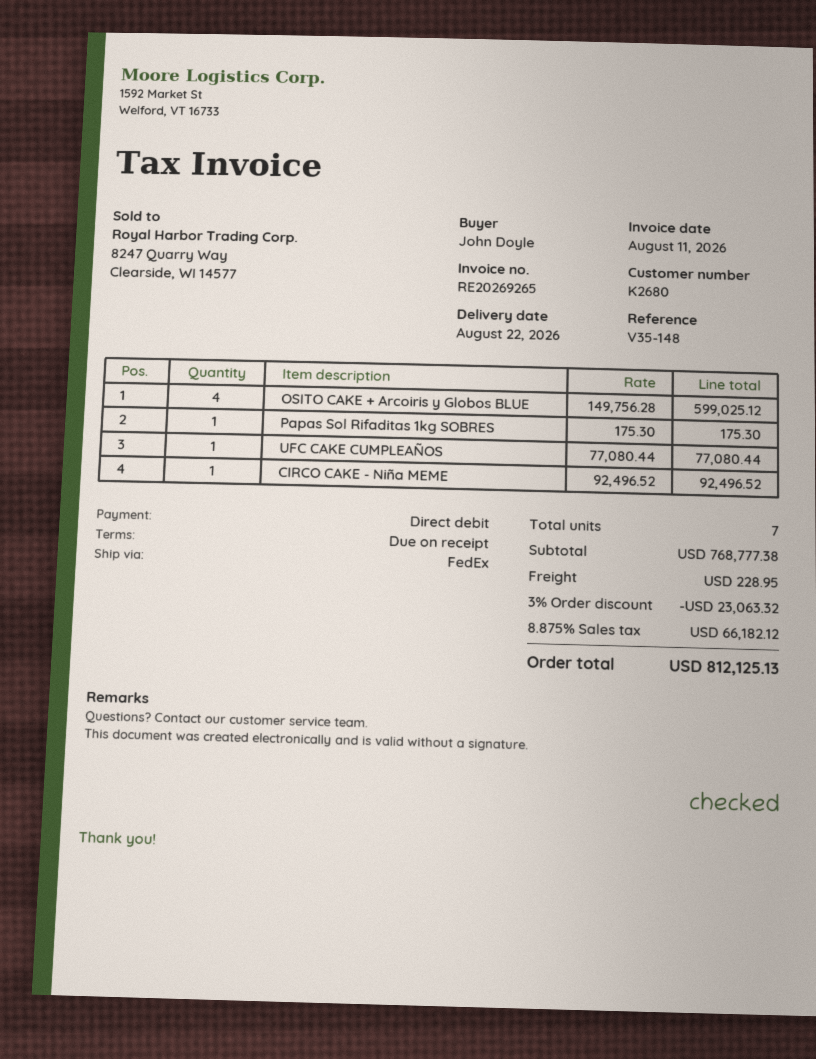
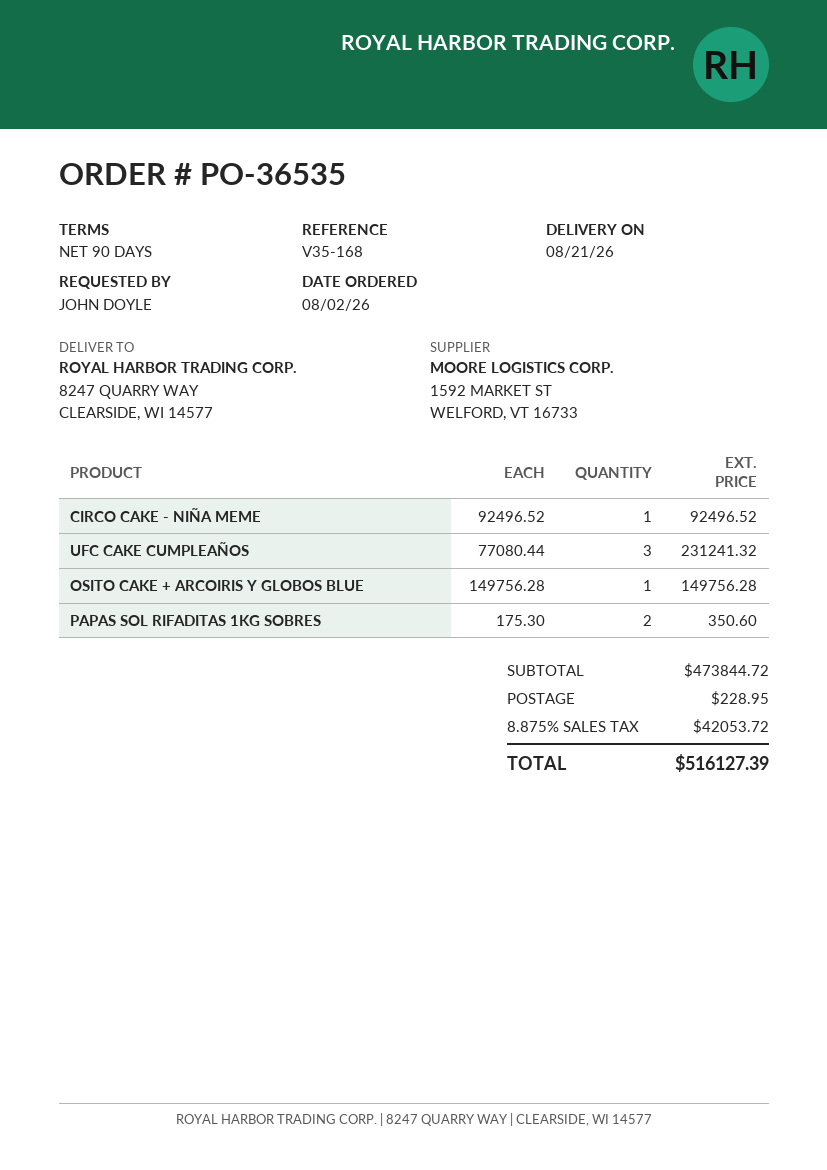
delivery date: 2026-08-22 -> 2026-08-21
payment terms: on receipt -> 90 days
reference: V35-148 -> V35-168
OSITO CAKE + Arcoiris y Globos BLUE: 4 x 149756.28 = 599025.12 -> 1 x 149756.28 = 149756.28
Papas Sol Rifaditas 1kg SOBRES: 1 x 175.30 = 175.30 -> 2 x 175.30 = 350.60
UFC CAKE CUMPLEAÑOS: 1 x 77080.44 = 77080.44 -> 3 x 77080.44 = 231241.32
subtotal: 768777.38 -> 473844.72
discount: 3% = 23063.32 -> none
tax: 8.875% = 66182.12 -> 8.875% = 42053.72
total: 812125.13 -> 516127.39

